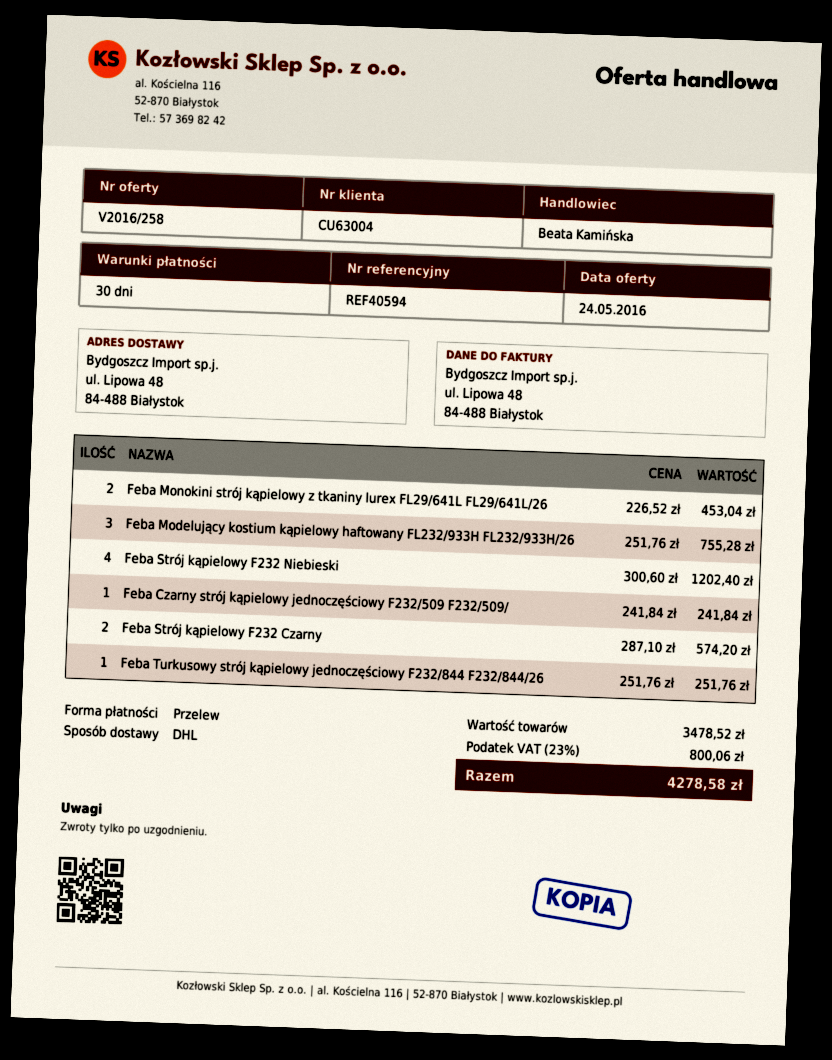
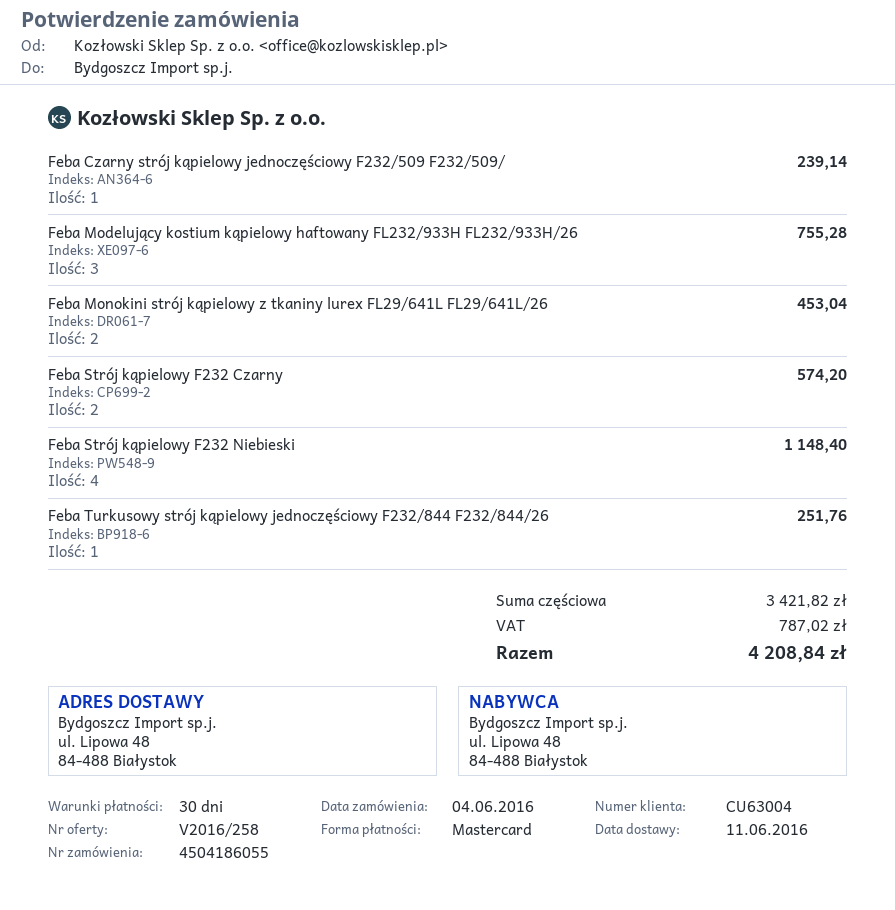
payment method: bank transfer -> Mastercard
Feba Strój kąpielowy F232 Niebieski: 4 for 1202.40 -> 4 for 1148.40
Feba Czarny strój kąpielowy jednoczęściowy F232/509 F232/509/: 1 for 241.84 -> 1 for 239.14
subtotal: 3478.52 -> 3421.82
tax: 800.06 -> 787.02
total: 4278.58 -> 4208.84

